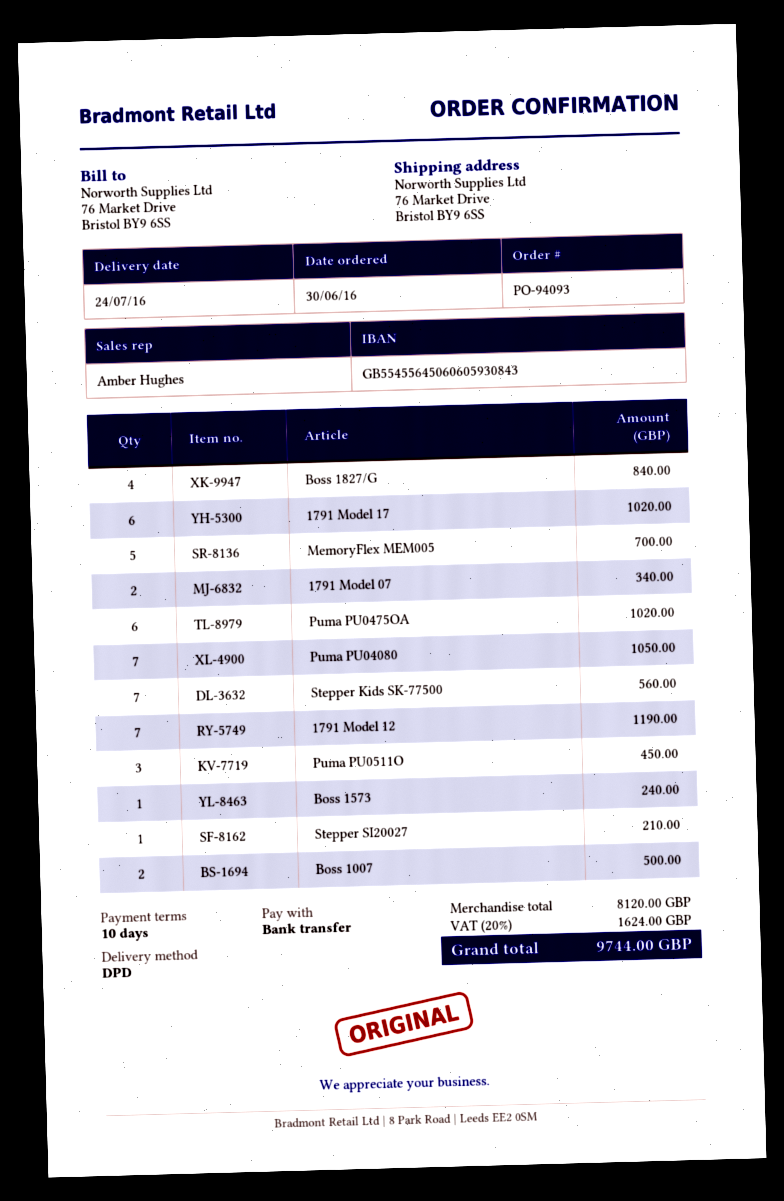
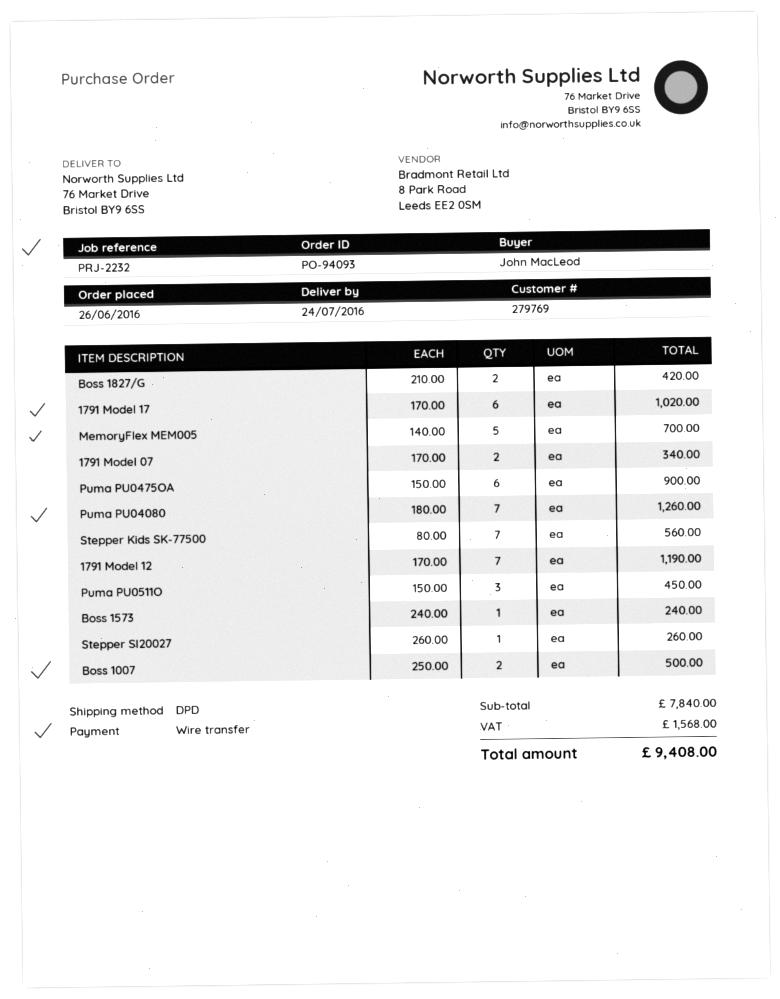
order date: 2016-06-30 -> 2016-06-26
Boss 1827/G: 4 for 840.00 -> 2 for 420.00
Puma PU0475OA: 6 for 1020.00 -> 6 for 900.00
Puma PU04080: 7 for 1050.00 -> 7 for 1260.00
Stepper SI20027: 1 for 210.00 -> 1 for 260.00
subtotal: 8120.00 -> 7840.00
tax: 1624.00 -> 1568.00
total: 9744.00 -> 9408.00

